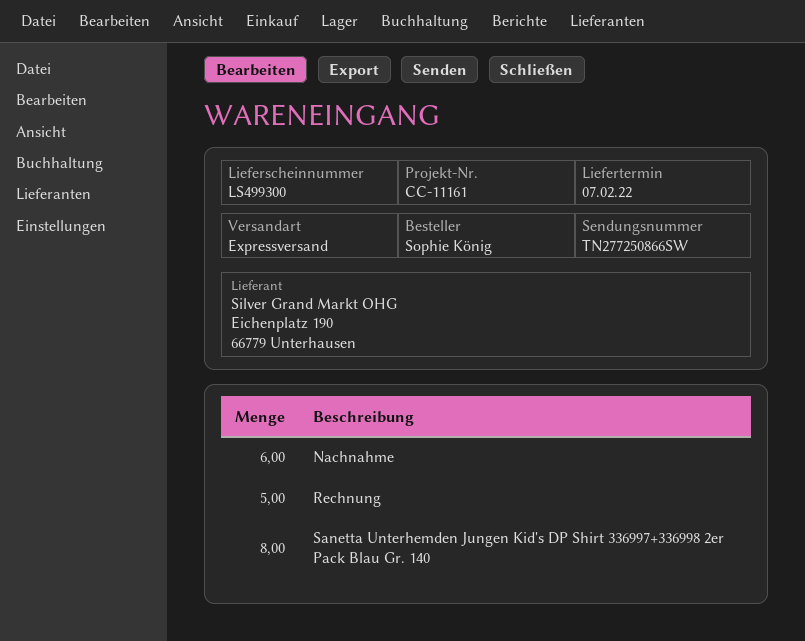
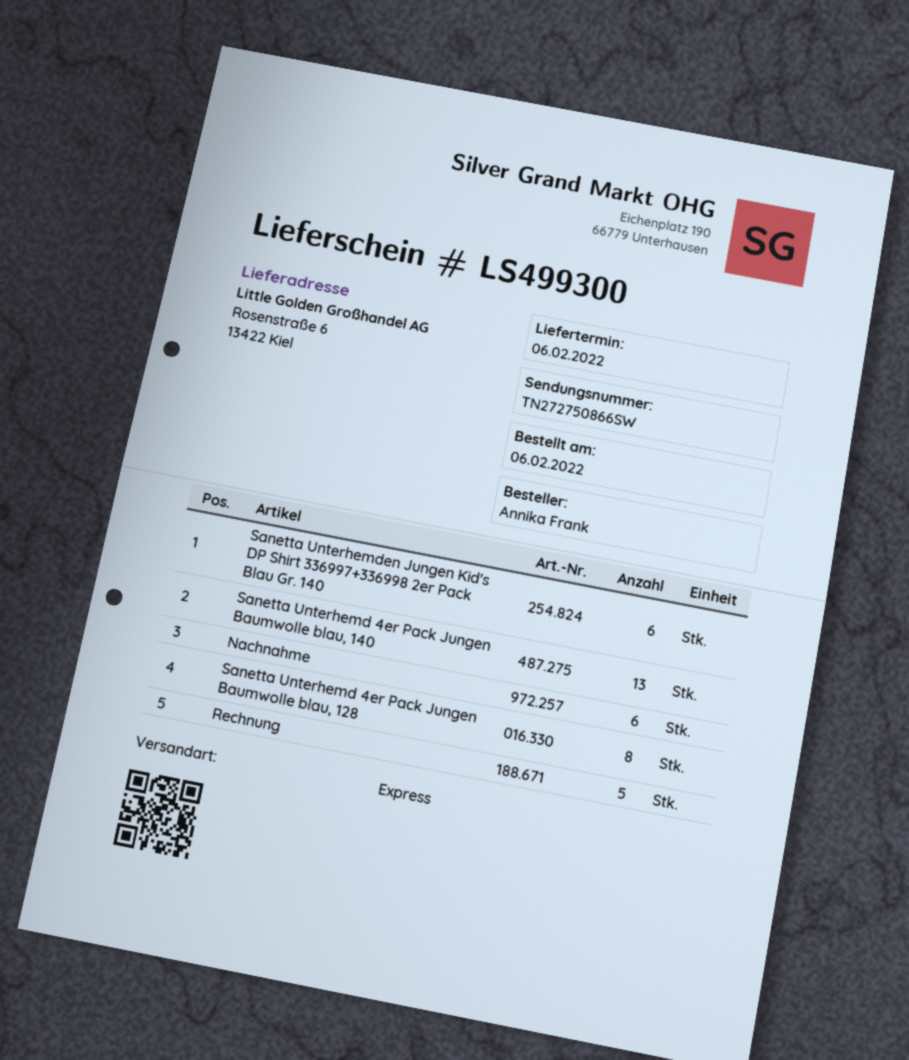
delivery date: 2022-02-07 -> 2022-02-06
ordered by: Sophie König -> Annika Frank
tracking number: TN277250866SW -> TN272750866SW
Sanetta Unterhemden Jungen Kid's DP Shirt 336997+336998 2er Pack Blau Gr. 140: 8 -> 6
Sanetta Unterhemd 4er Pack Jungen Baumwolle blau, 140: none -> 13
Sanetta Unterhemd 4er Pack Jungen Baumwolle blau, 128: none -> 8

